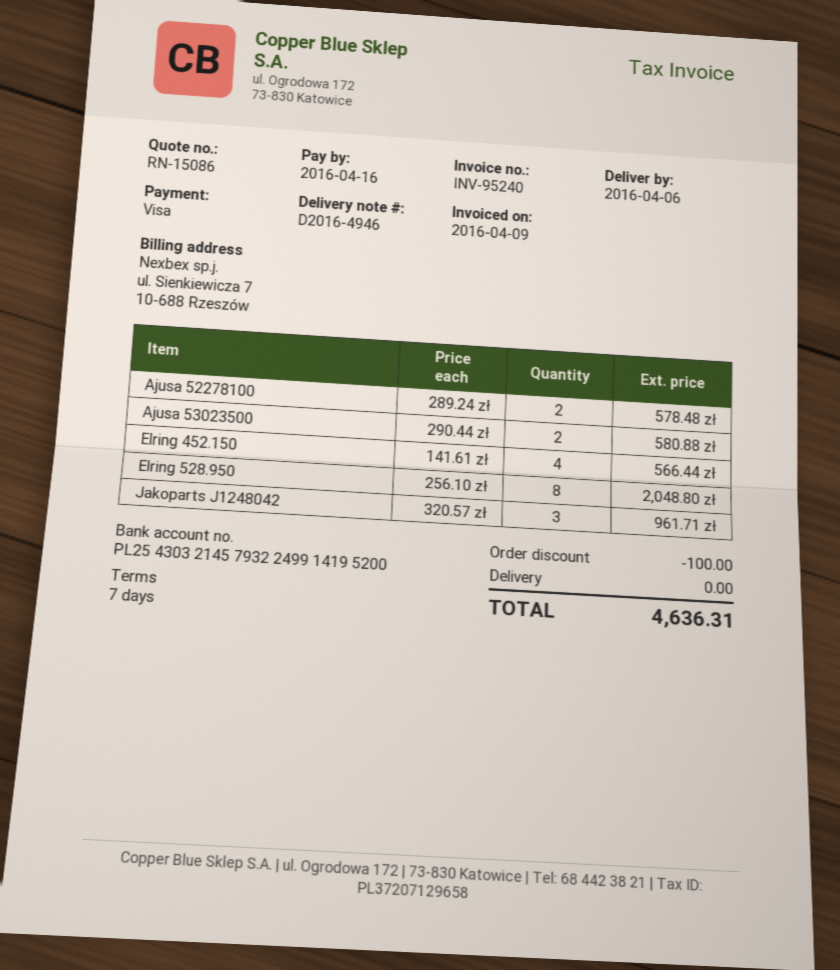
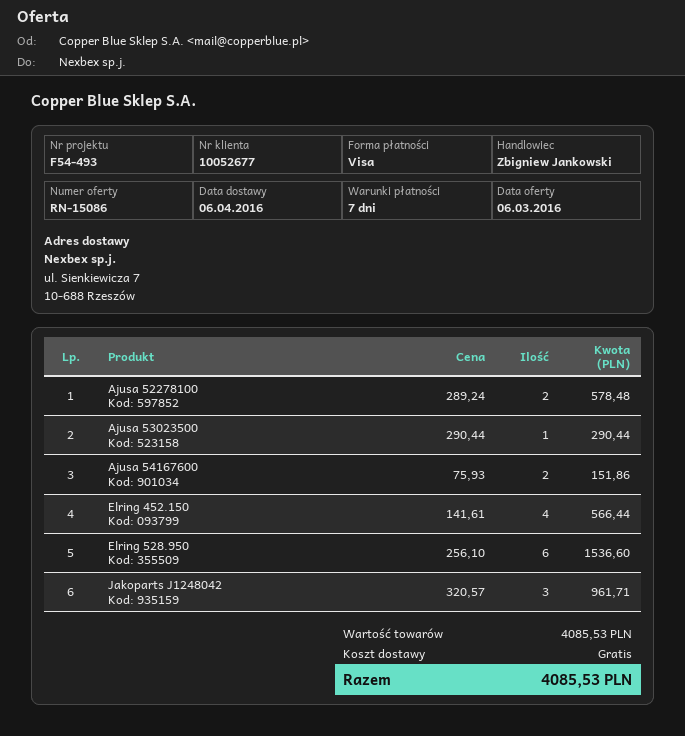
Ajusa 53023500: 2 x 290.44 = 580.88 -> 1 x 290.44 = 290.44
Elring 528.950: 8 x 256.10 = 2048.80 -> 6 x 256.10 = 1536.60
Ajusa 54167600: none -> 2 x 75.93 = 151.86
discount: 100.00 -> none
total: 4636.31 -> 4085.53

